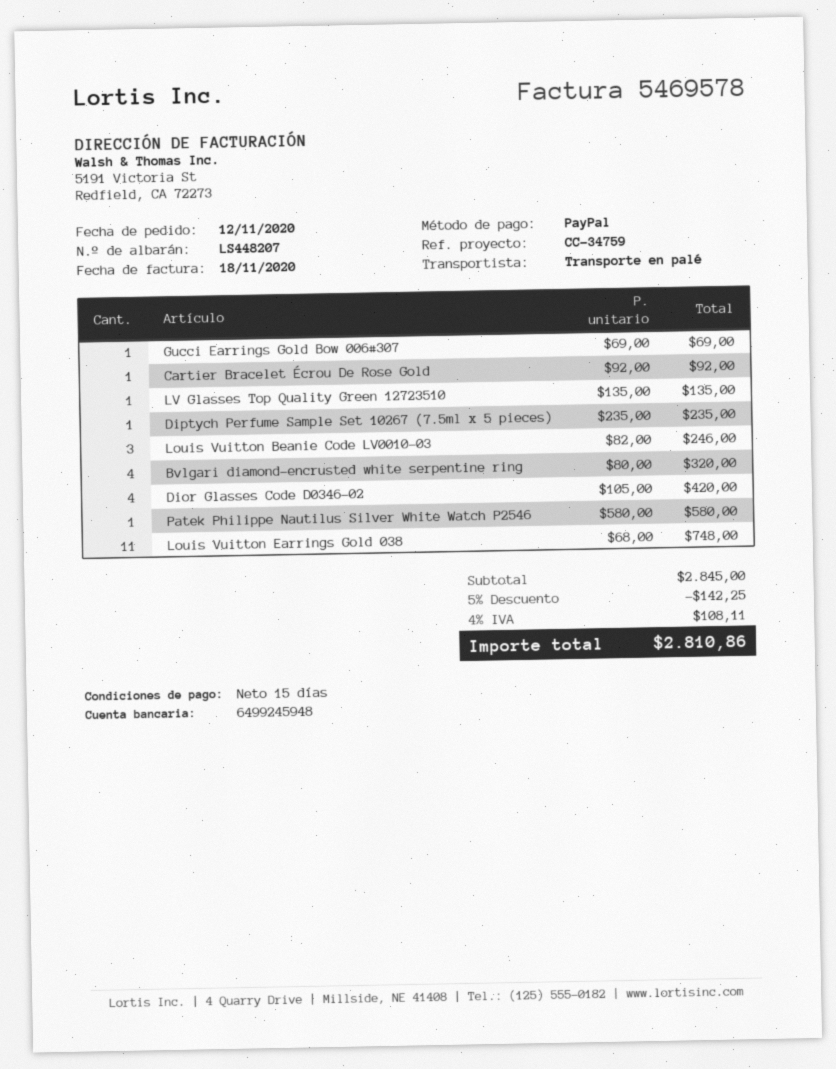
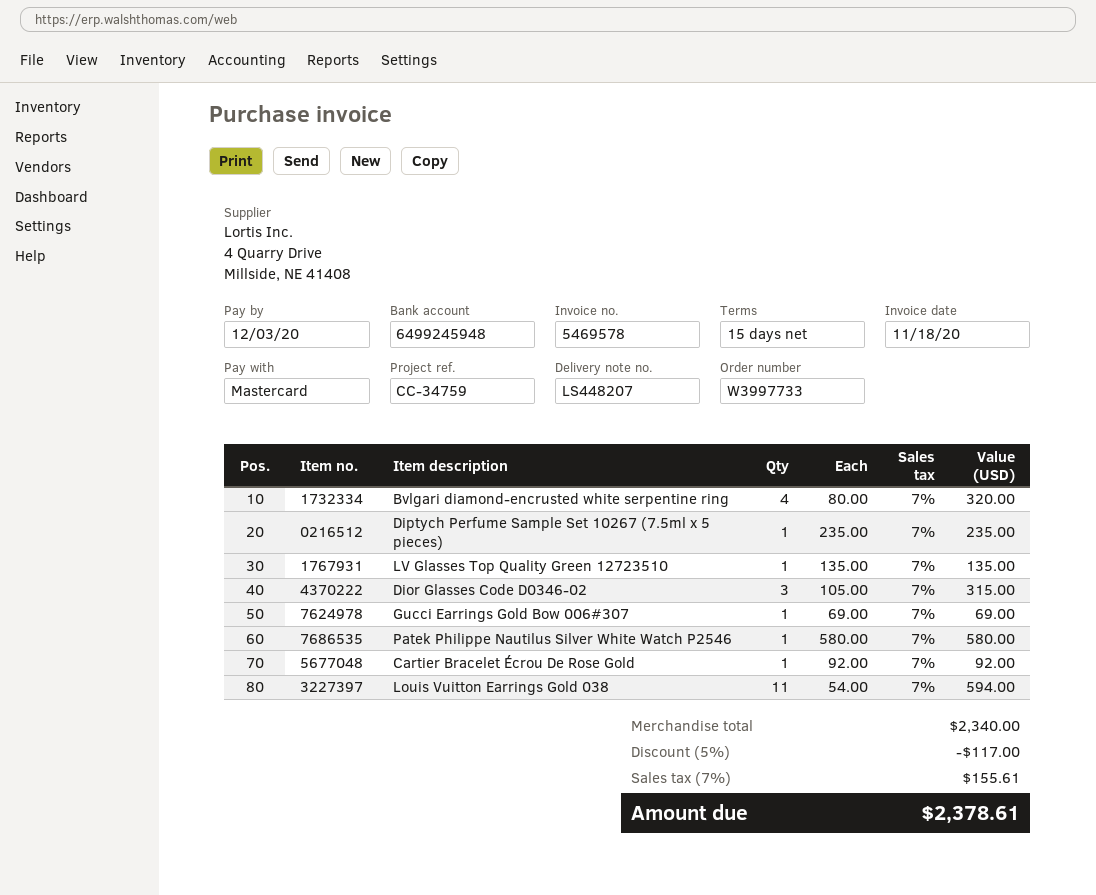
payment method: PayPal -> Mastercard
Louis Vuitton Beanie Code LV0010-03: 3 x 82.00 = 246.00 -> none
Dior Glasses Code D0346-02: 4 x 105.00 = 420.00 -> 3 x 105.00 = 315.00
Louis Vuitton Earrings Gold 038: 11 x 68.00 = 748.00 -> 11 x 54.00 = 594.00
subtotal: 2845.00 -> 2340.00
discount: 5% = 142.25 -> 5% = 117.00
tax: 4% = 108.11 -> 7% = 155.61
total: 2810.86 -> 2378.61

